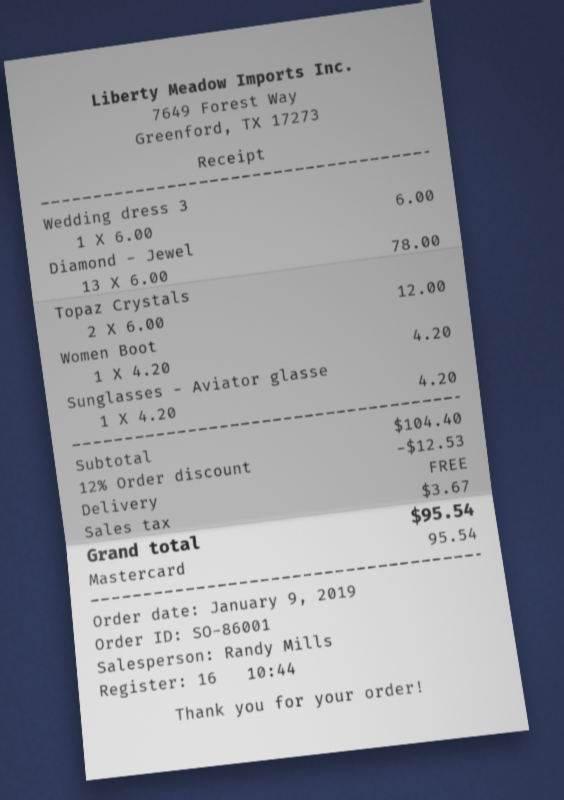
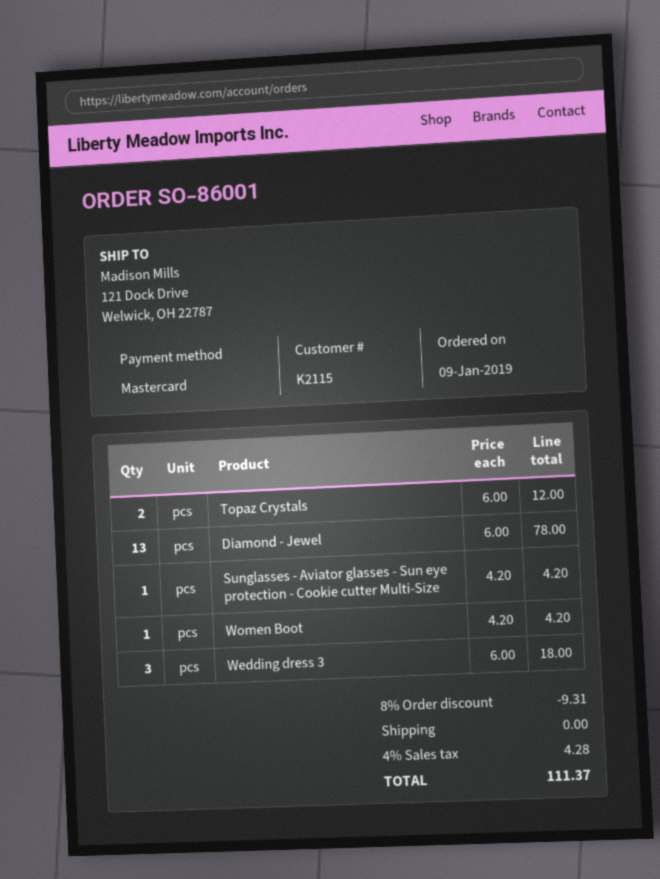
Wedding dress 3: 1 x 6.00 = 6.00 -> 3 x 6.00 = 18.00
discount: 12% = 12.53 -> 8% = 9.31
tax: 3.67 -> 4.28
total: 95.54 -> 111.37

